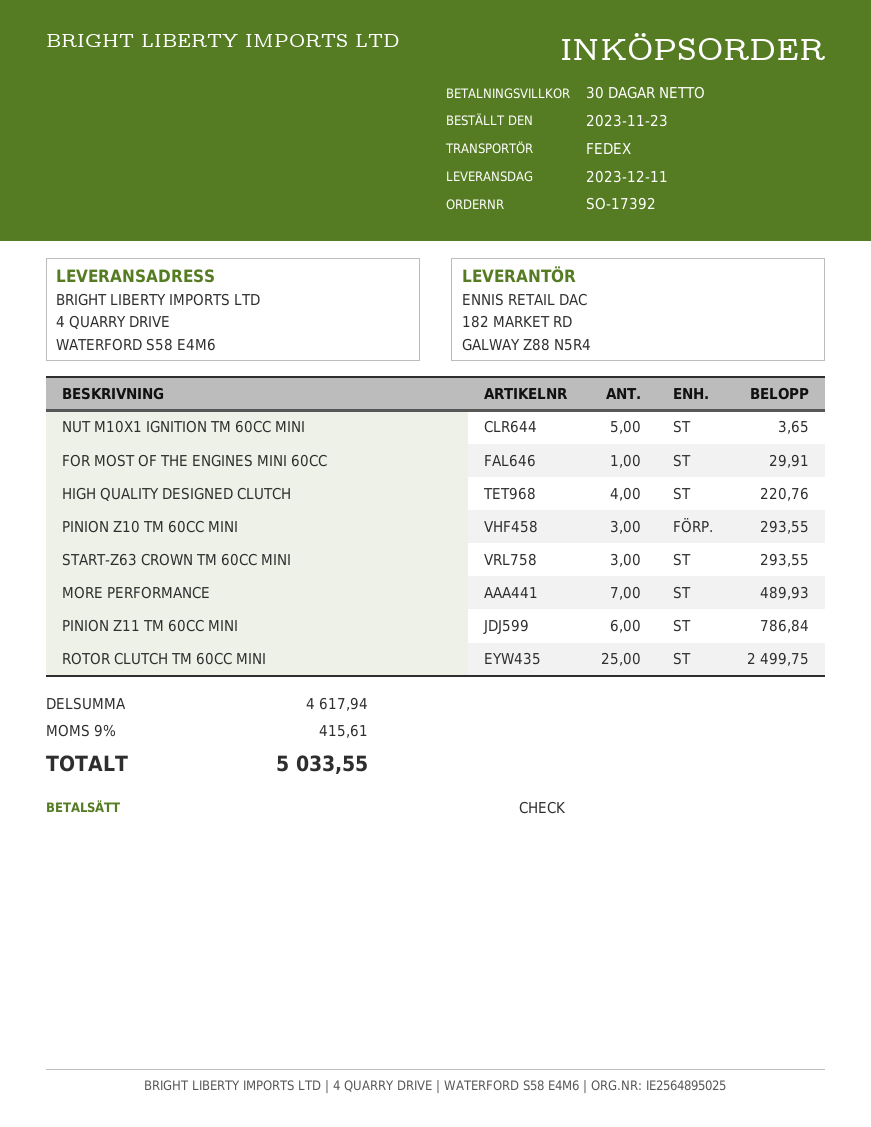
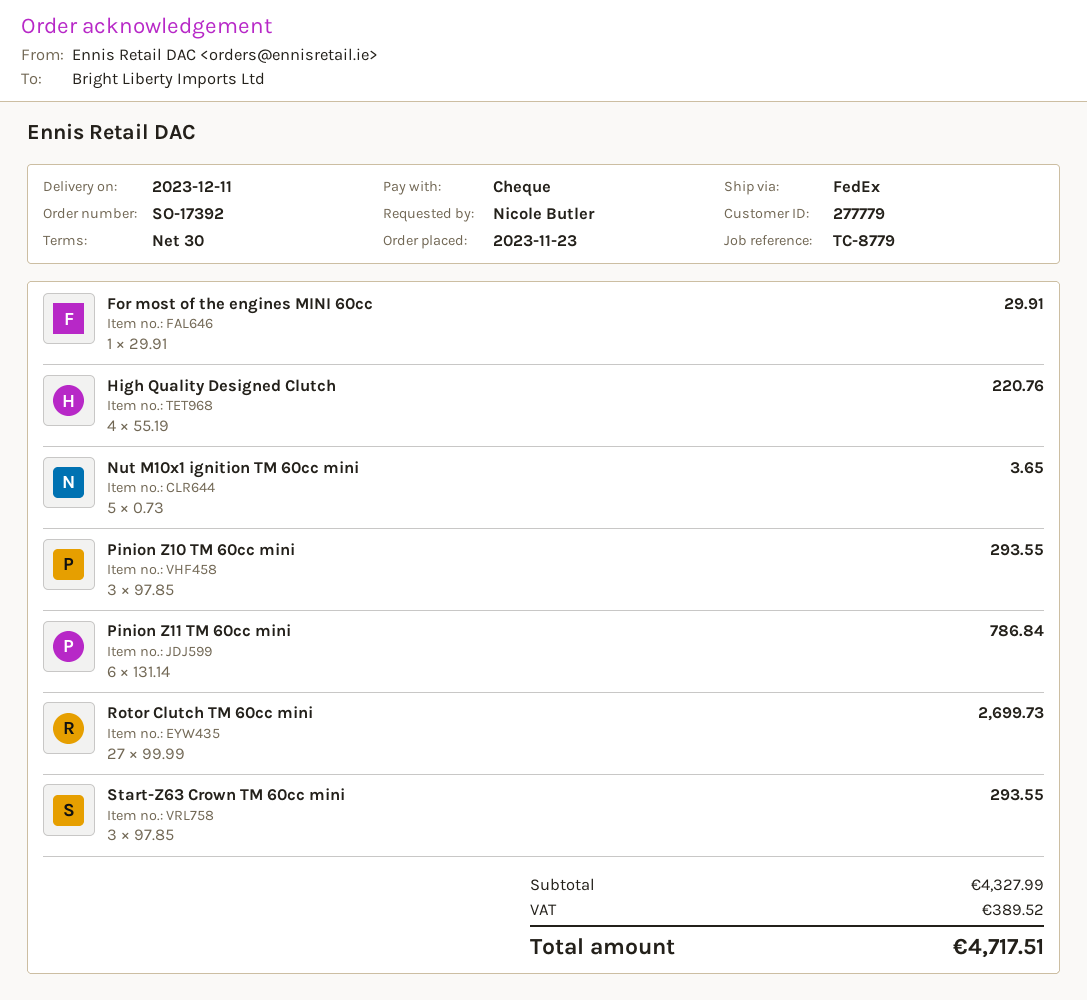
MORE PERFORMANCE: 7 for 489.93 -> none
ROTOR CLUTCH TM 60CC MINI: 25 for 2499.75 -> 27 for 2699.73
subtotal: 4617.94 -> 4327.99
tax: 415.61 -> 389.52
total: 5033.55 -> 4717.51

